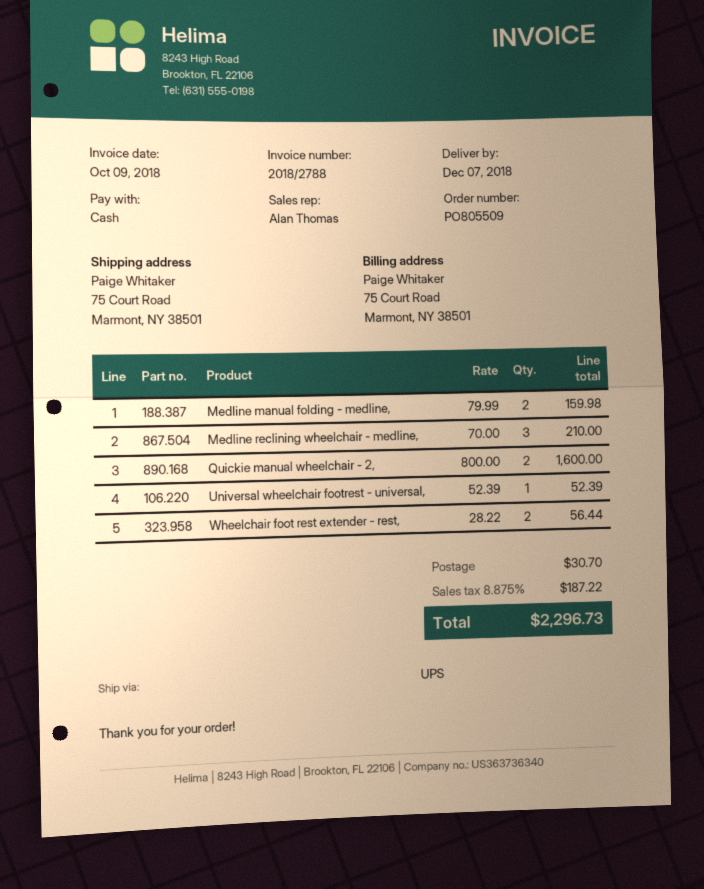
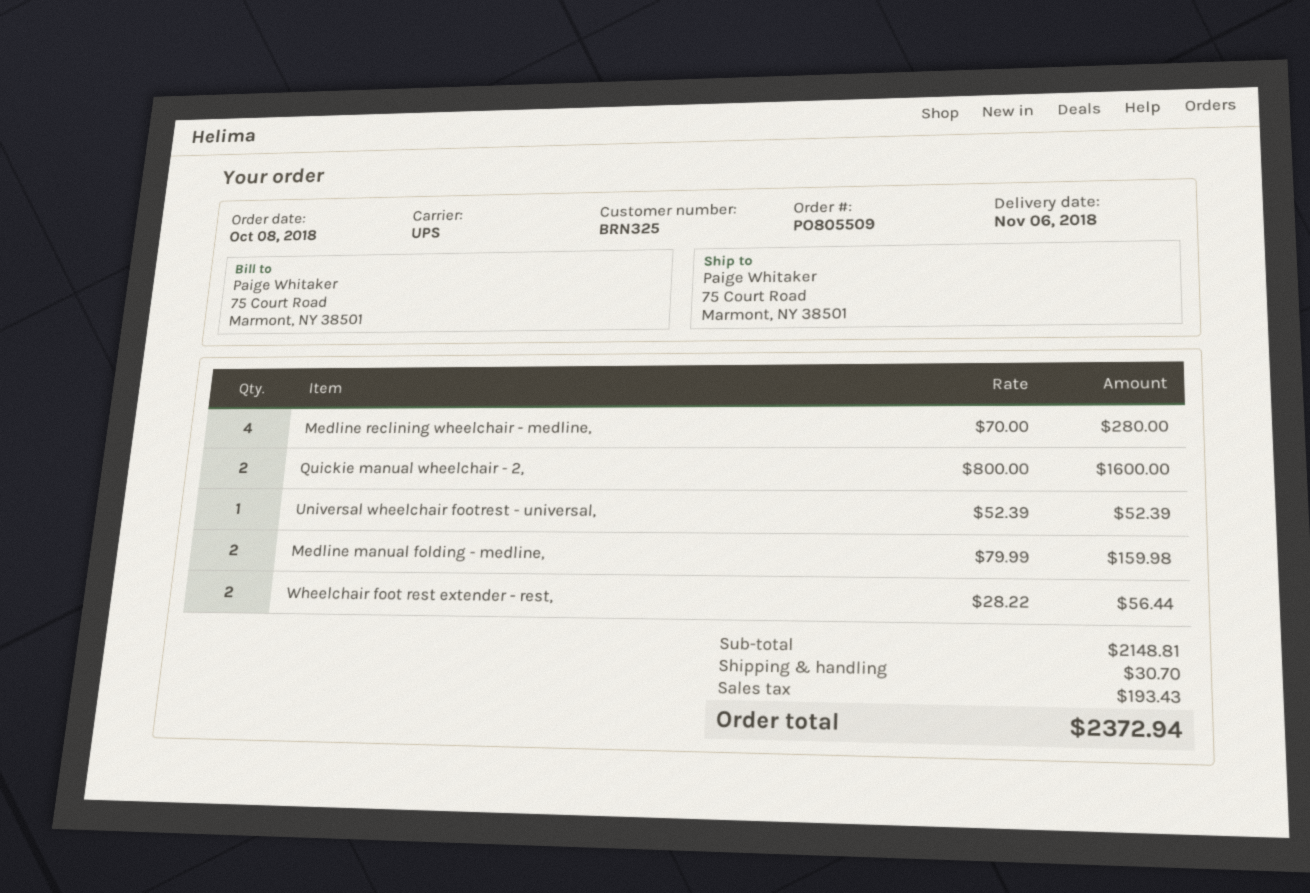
delivery date: 2018-12-07 -> 2018-11-06
Medline reclining wheelchair - medline,: 3 x 70.00 = 210.00 -> 4 x 70.00 = 280.00
tax: 187.22 -> 193.43
total: 2296.73 -> 2372.94

